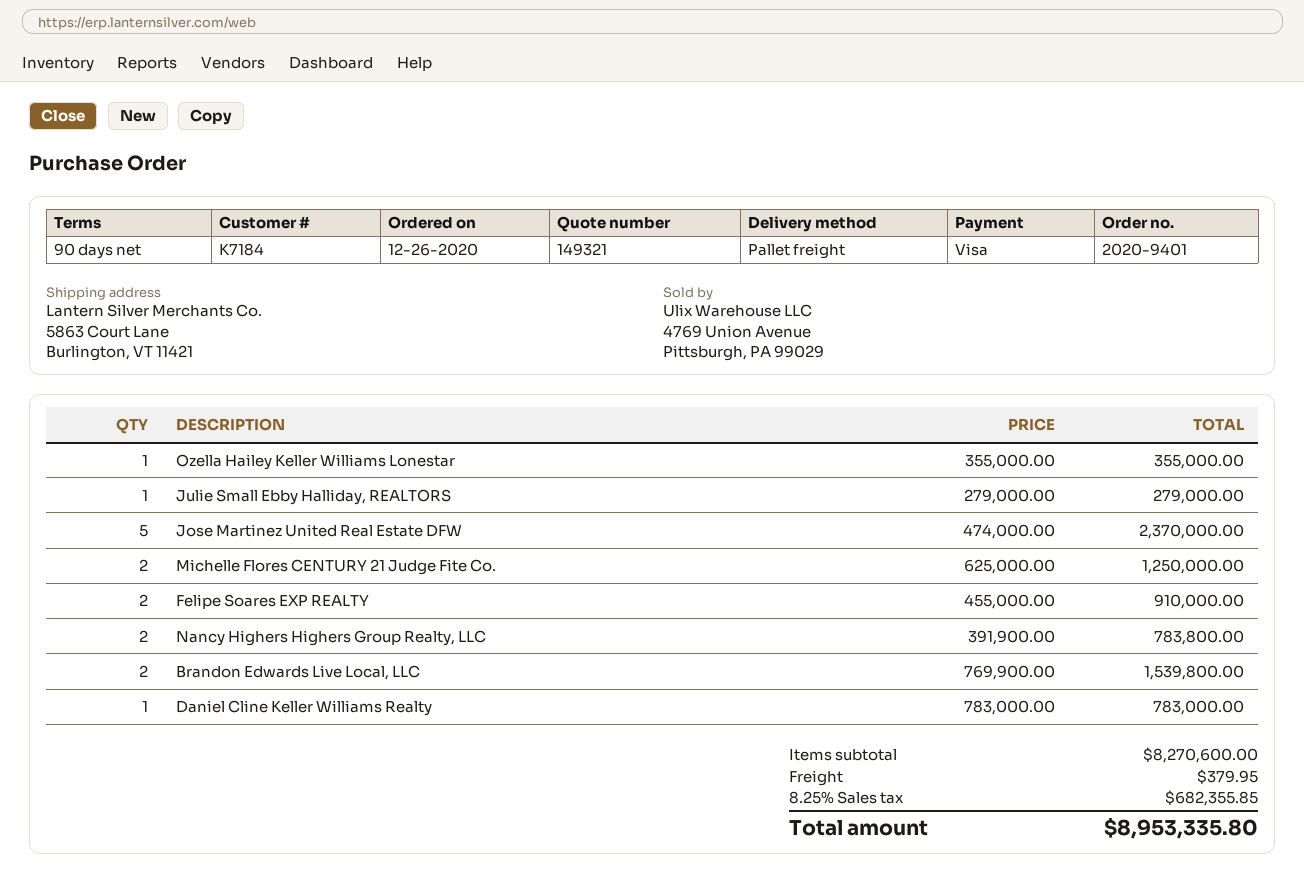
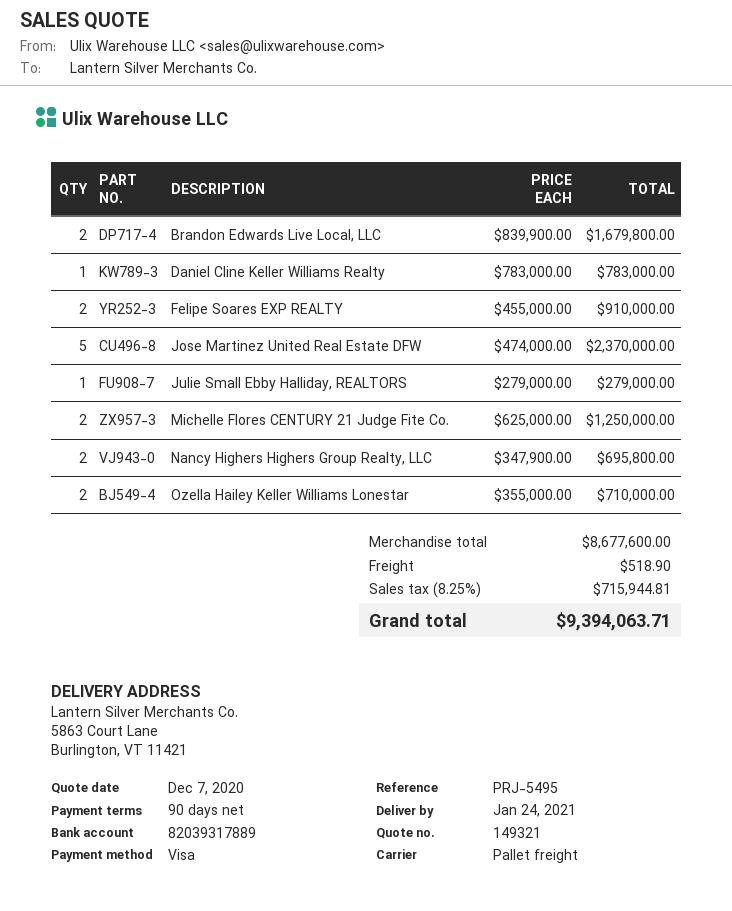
Ozella Hailey Keller Williams Lonestar: 1 x 355000.00 = 355000.00 -> 2 x 355000.00 = 710000.00
Nancy Highers Highers Group Realty, LLC: 2 x 391900.00 = 783800.00 -> 2 x 347900.00 = 695800.00
Brandon Edwards Live Local, LLC: 2 x 769900.00 = 1539800.00 -> 2 x 839900.00 = 1679800.00
subtotal: 8270600.00 -> 8677600.00
shipping: 379.95 -> 518.90
tax: 8.25% = 682355.85 -> 8.25% = 715944.81
total: 8953335.80 -> 9394063.71

